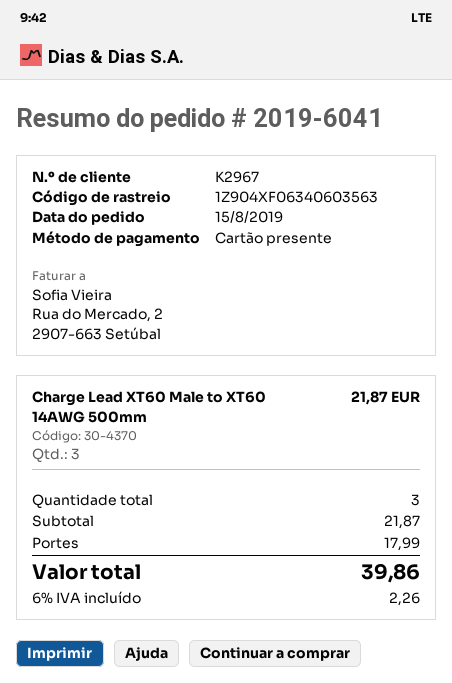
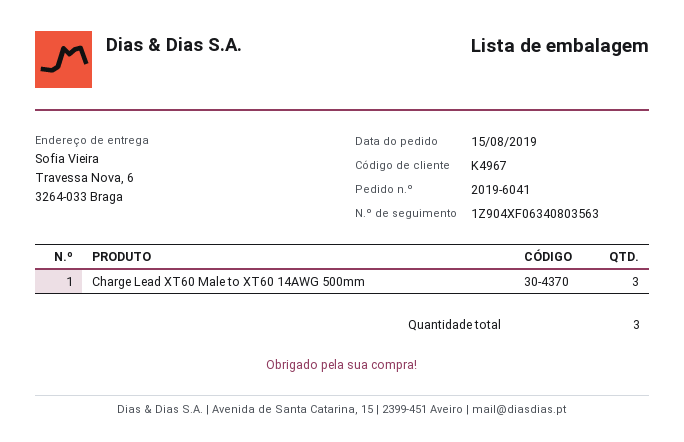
customer number: K2967 -> K4967
tracking number: 1Z904XF06340603563 -> 1Z904XF06340803563

